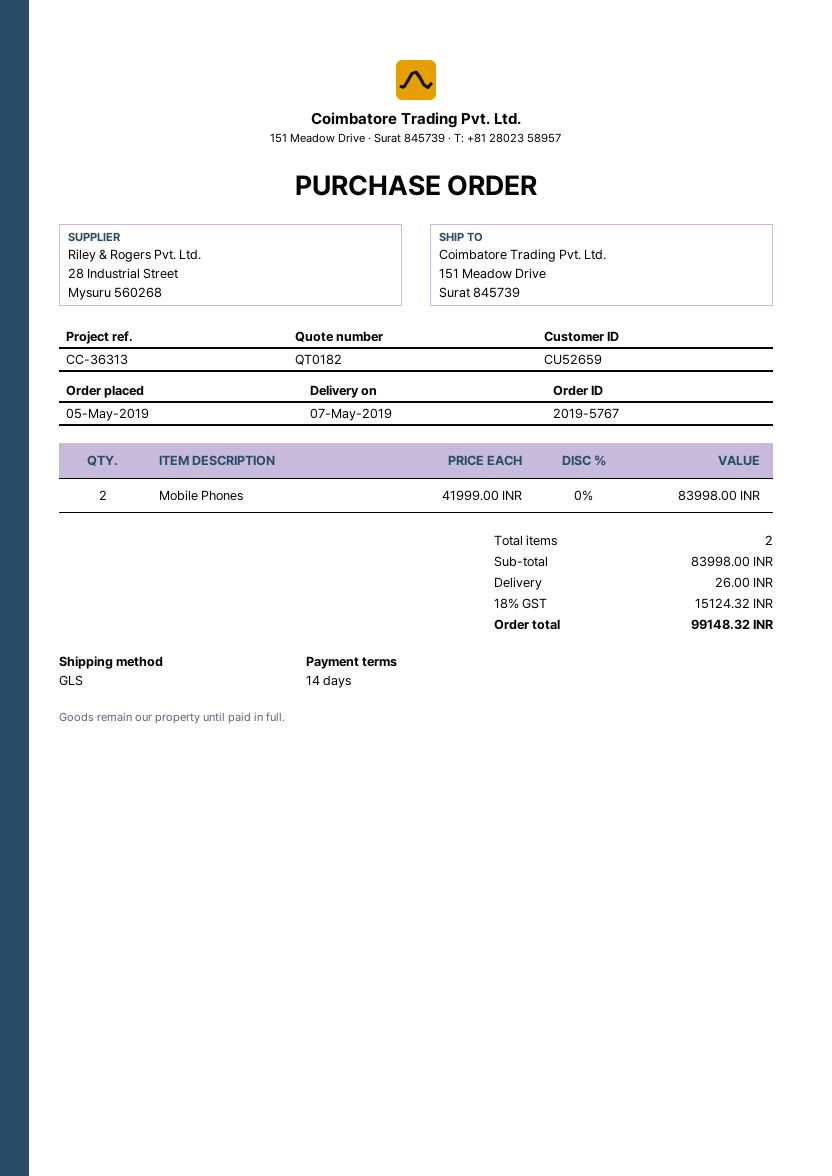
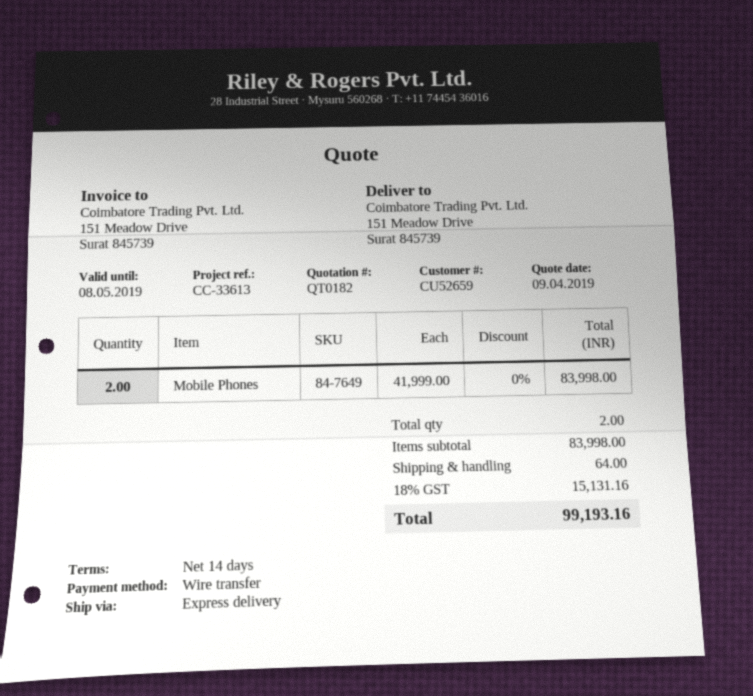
reference: CC-36313 -> CC-33613
shipping method: GLS -> express
shipping: 26.00 -> 64.00
tax: 18% = 15124.32 -> 18% = 15131.16
total: 99148.32 -> 99193.16

